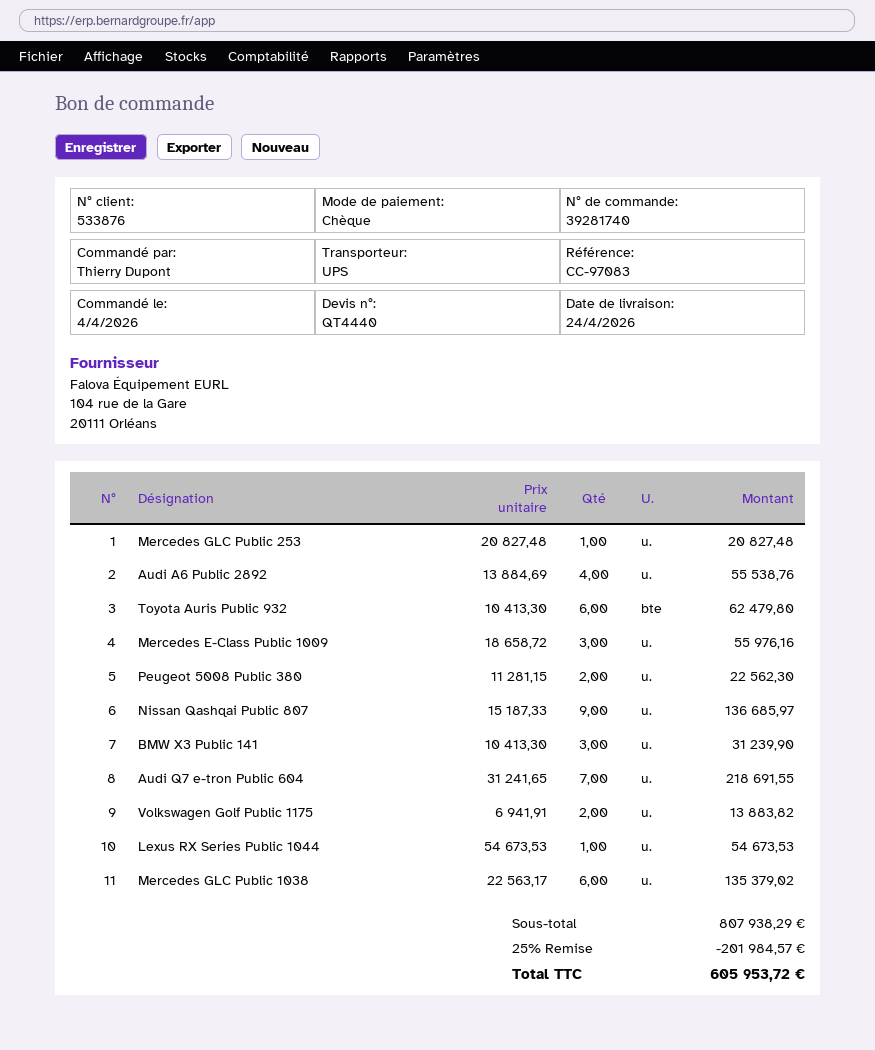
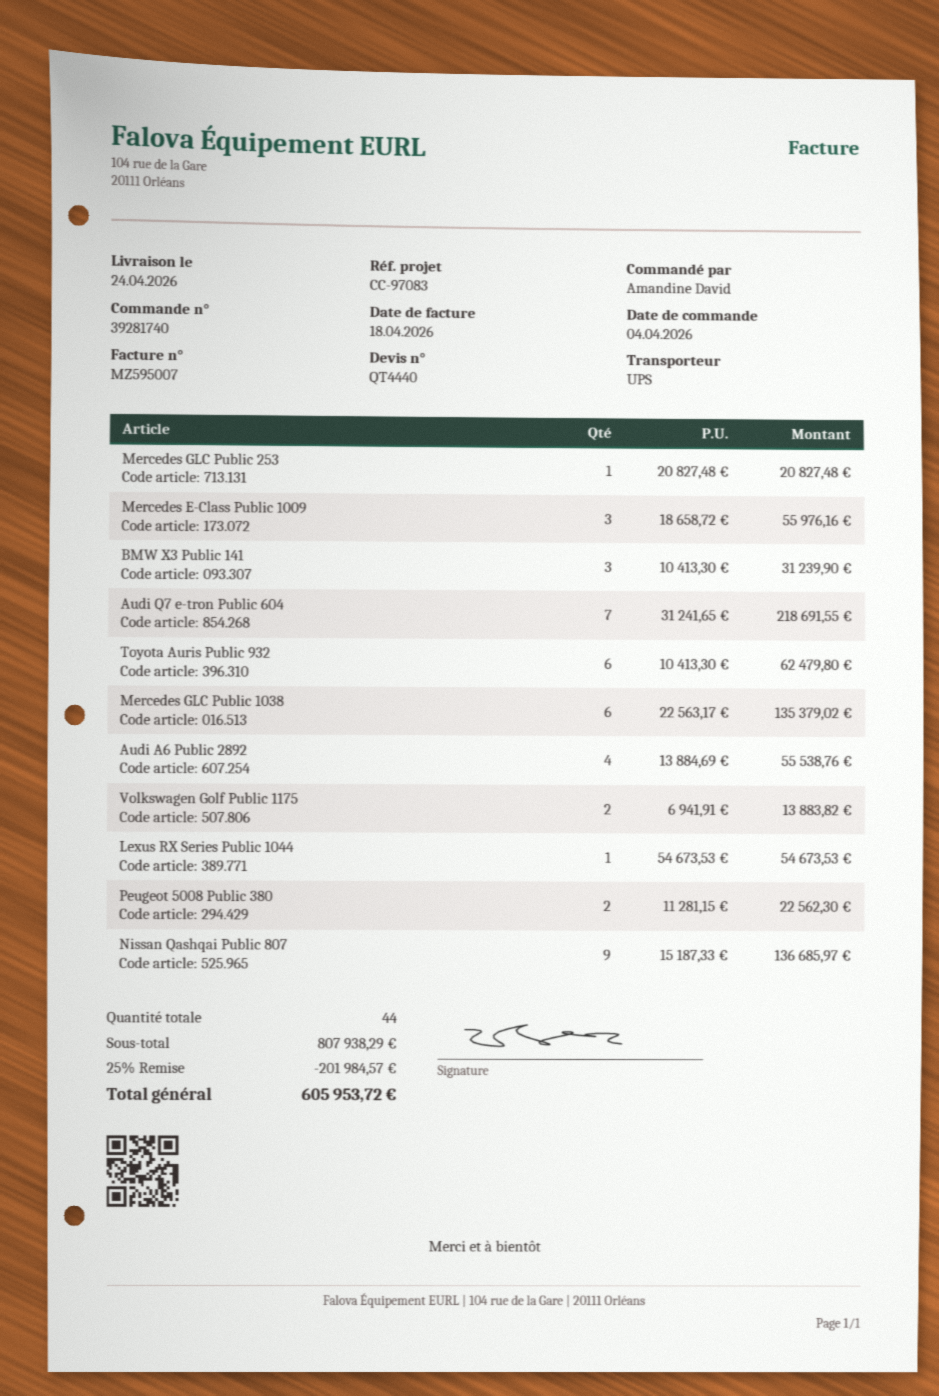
ordered by: Thierry Dupont -> Amandine David

